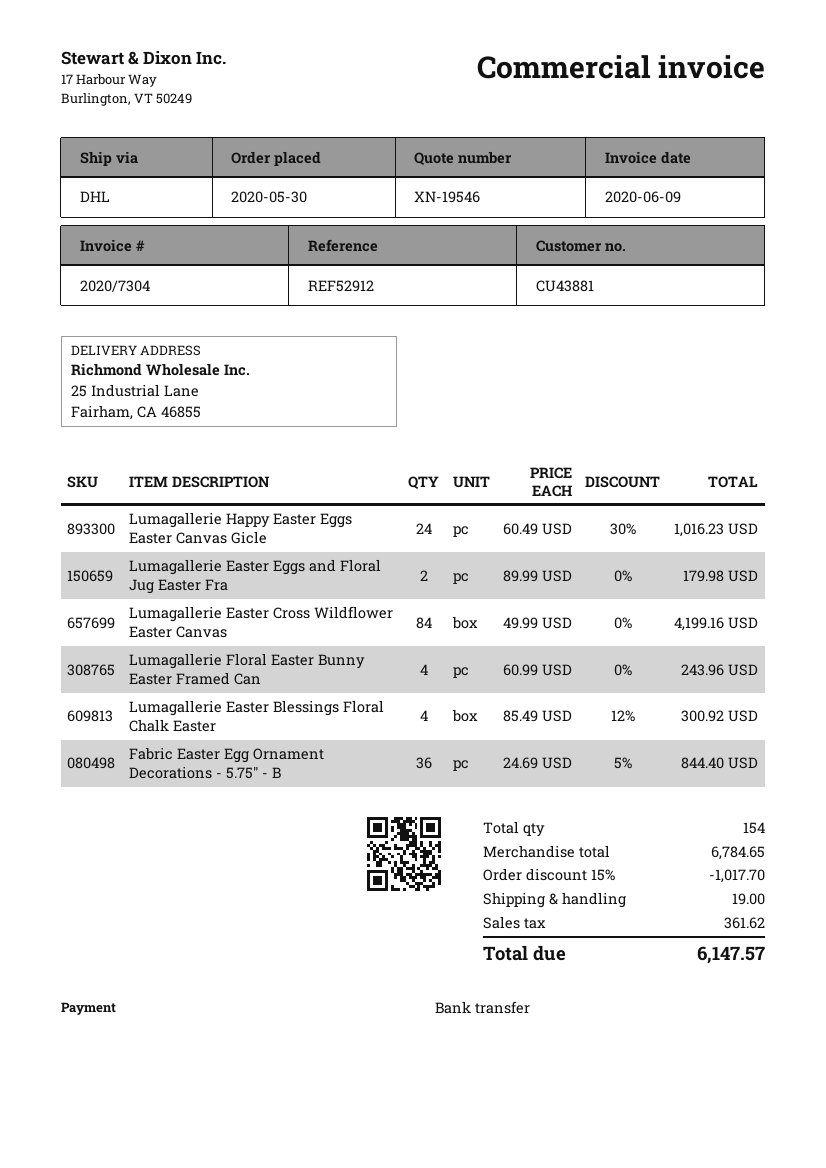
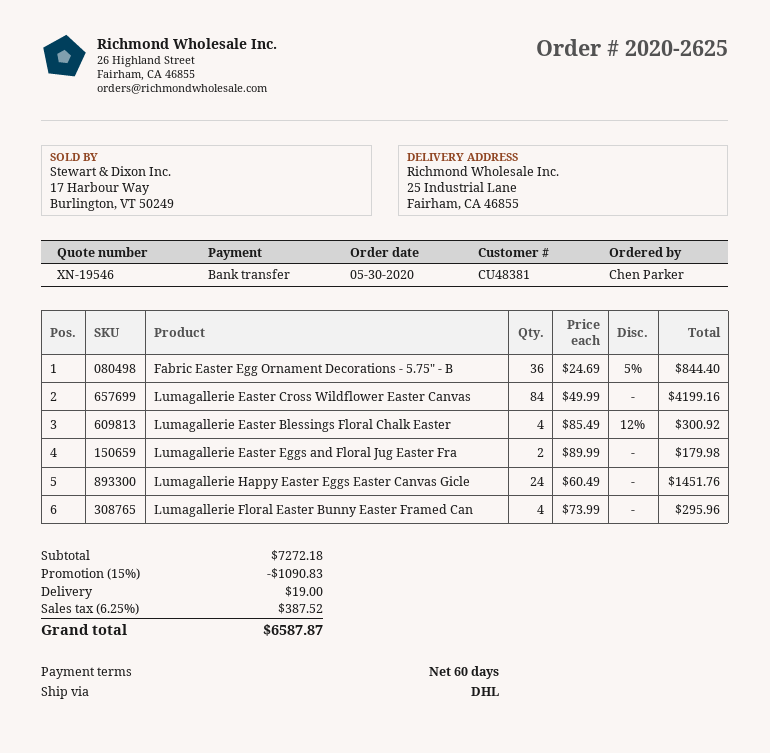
customer number: CU43881 -> CU48381
Lumagallerie Happy Easter Eggs Easter Canvas Gicle: 24 x 60.49 - 30% = 1016.23 -> 24 x 60.49 = 1451.76
Lumagallerie Floral Easter Bunny Easter Framed Can: 4 x 60.99 = 243.96 -> 4 x 73.99 = 295.96
subtotal: 6784.65 -> 7272.18
discount: 15% = 1017.70 -> 15% = 1090.83
tax: 361.62 -> 387.52
total: 6147.57 -> 6587.87

